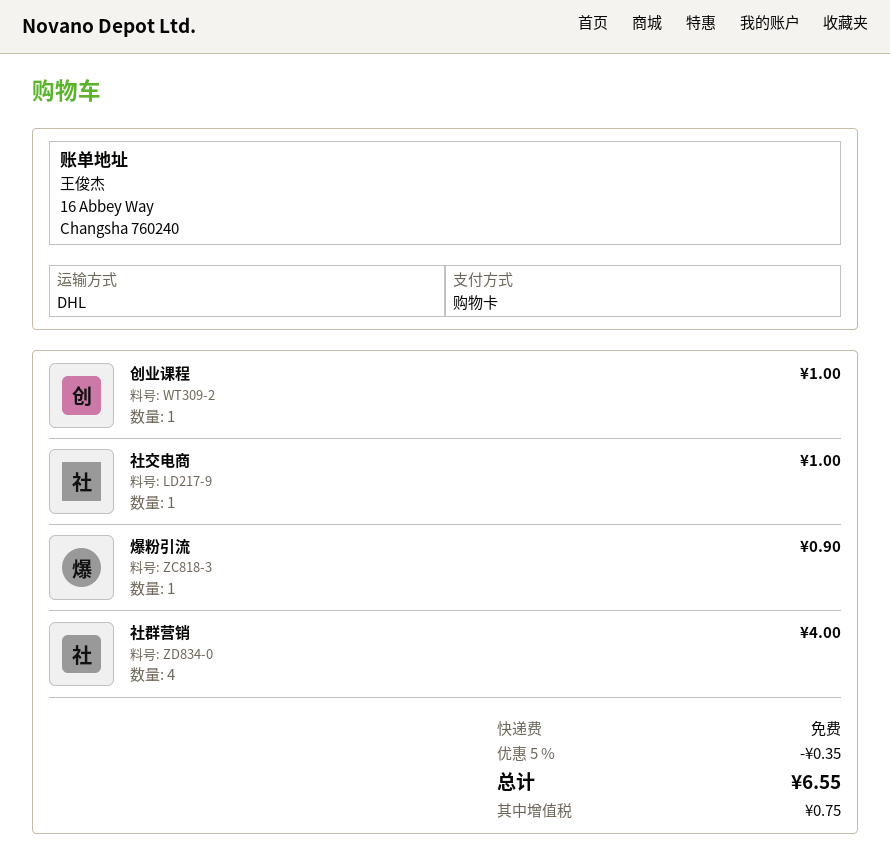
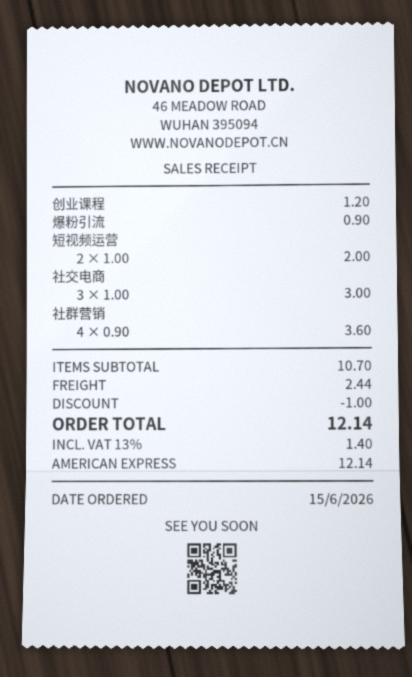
payment method: gift card -> American Express
创业课程: 1 for 1.00 -> 1 for 1.20
社交电商: 1 for 1.00 -> 3 for 3.00
社群营销: 4 for 4.00 -> 4 for 3.60
短视频运营: none -> 2 for 2.00
discount: 0.35 -> 1.00
shipping: 0.00 -> 2.44
tax: 0.75 -> 1.40
total: 6.55 -> 12.14

